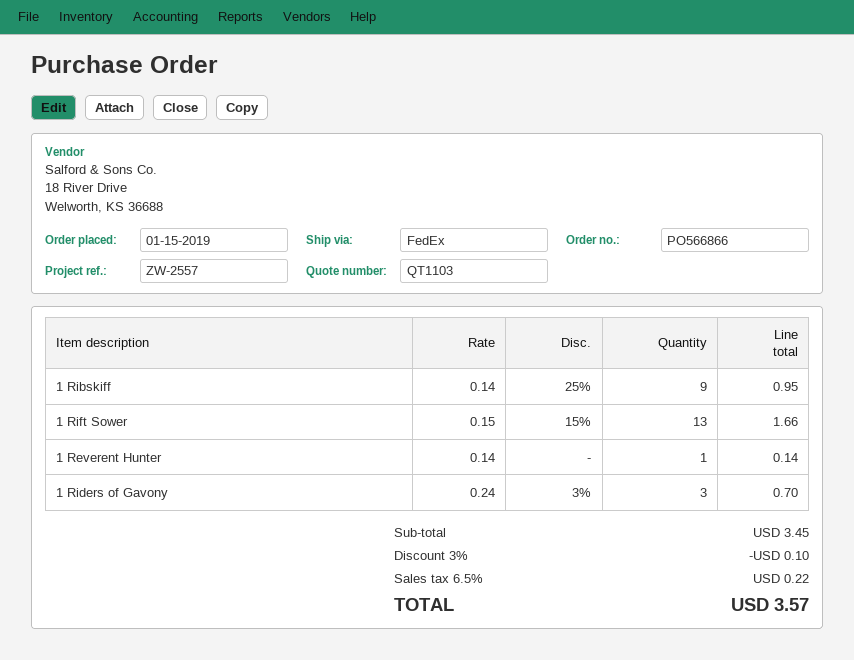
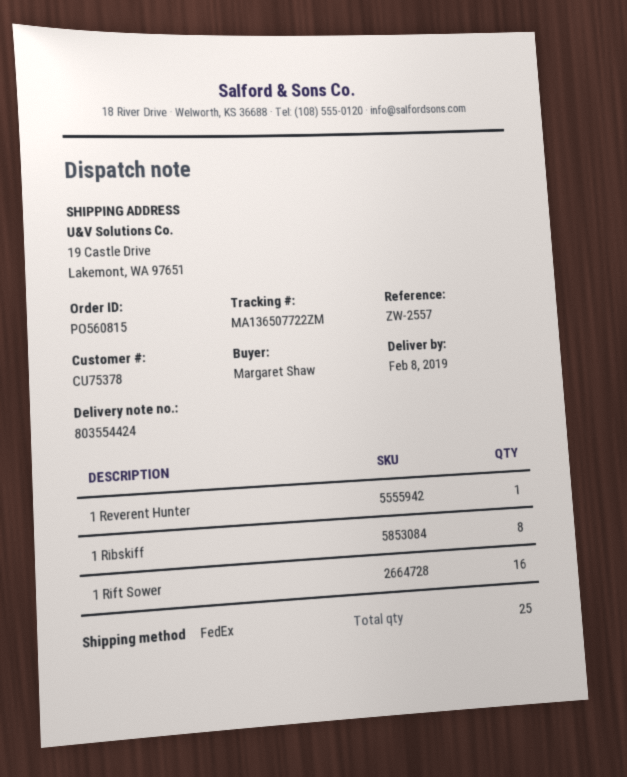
order number: PO566866 -> PO560815
1 Ribskiff: 9 -> 8
1 Rift Sower: 13 -> 16
1 Riders of Gavony: 3 -> none

